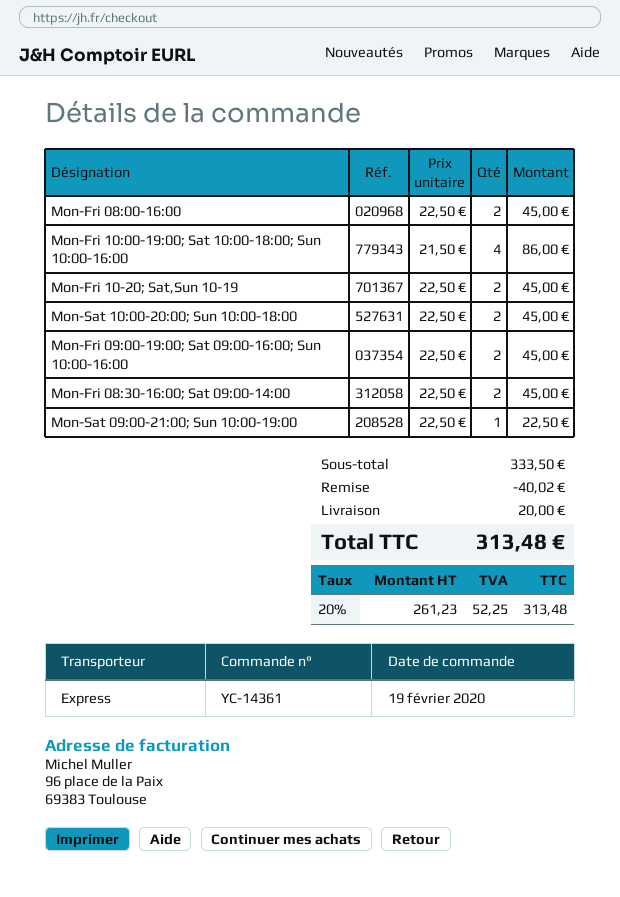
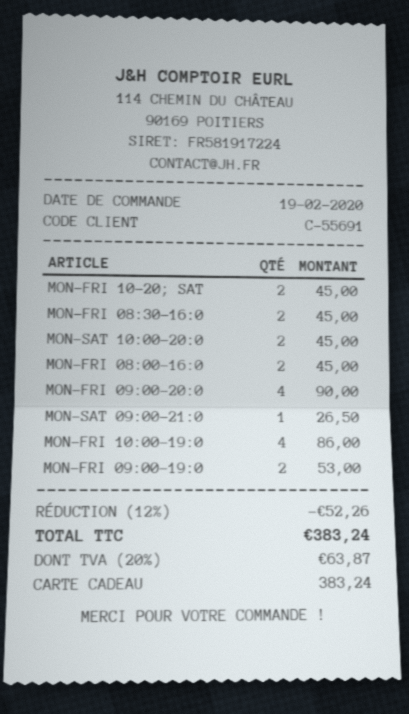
Mon-Fri 09:00-19:00; Sat 09:00-16:00; Sun 10:00-16:00: 2 for 45.00 -> 2 for 53.00
Mon-Sat 09:00-21:00; Sun 10:00-19:00: 1 for 22.50 -> 1 for 26.50
MON-FRI 09:00-20:0: none -> 4 for 90.00
discount: 40.02 -> 52.26
shipping: 20.00 -> none
tax: 20% = 52.25 -> 20% = 63.87
total: 313.48 -> 383.24

